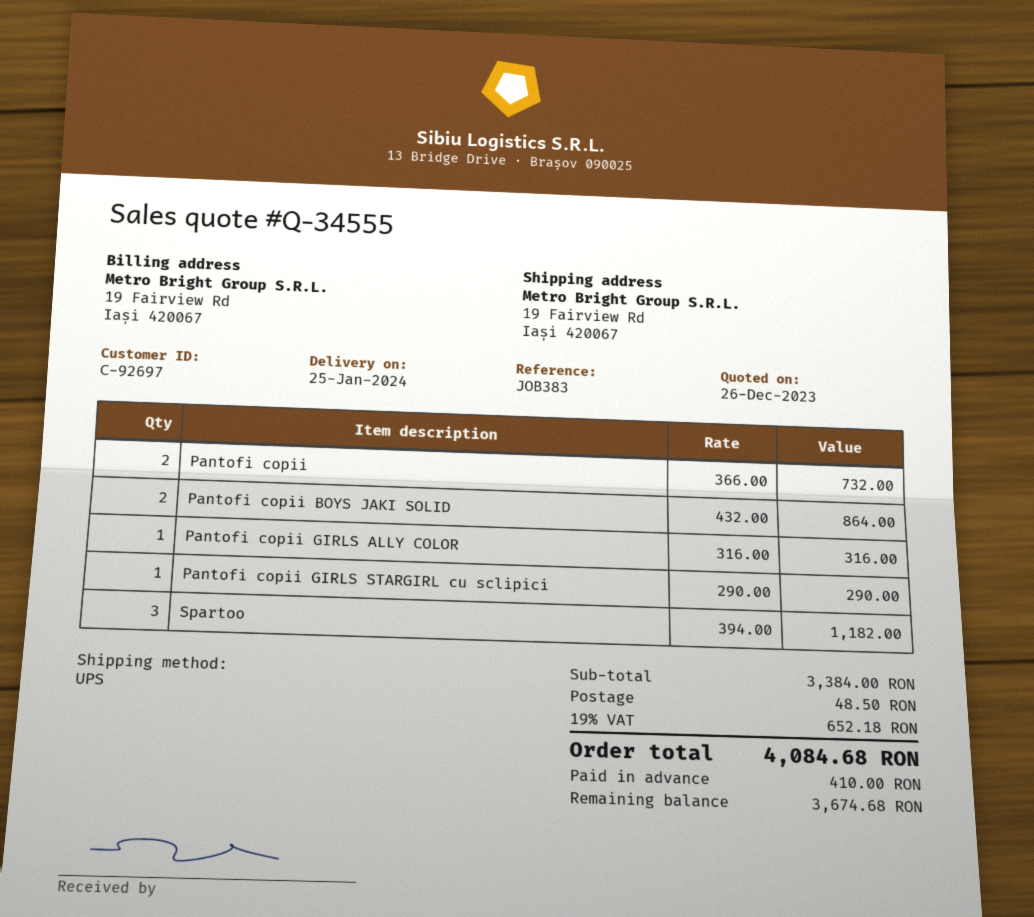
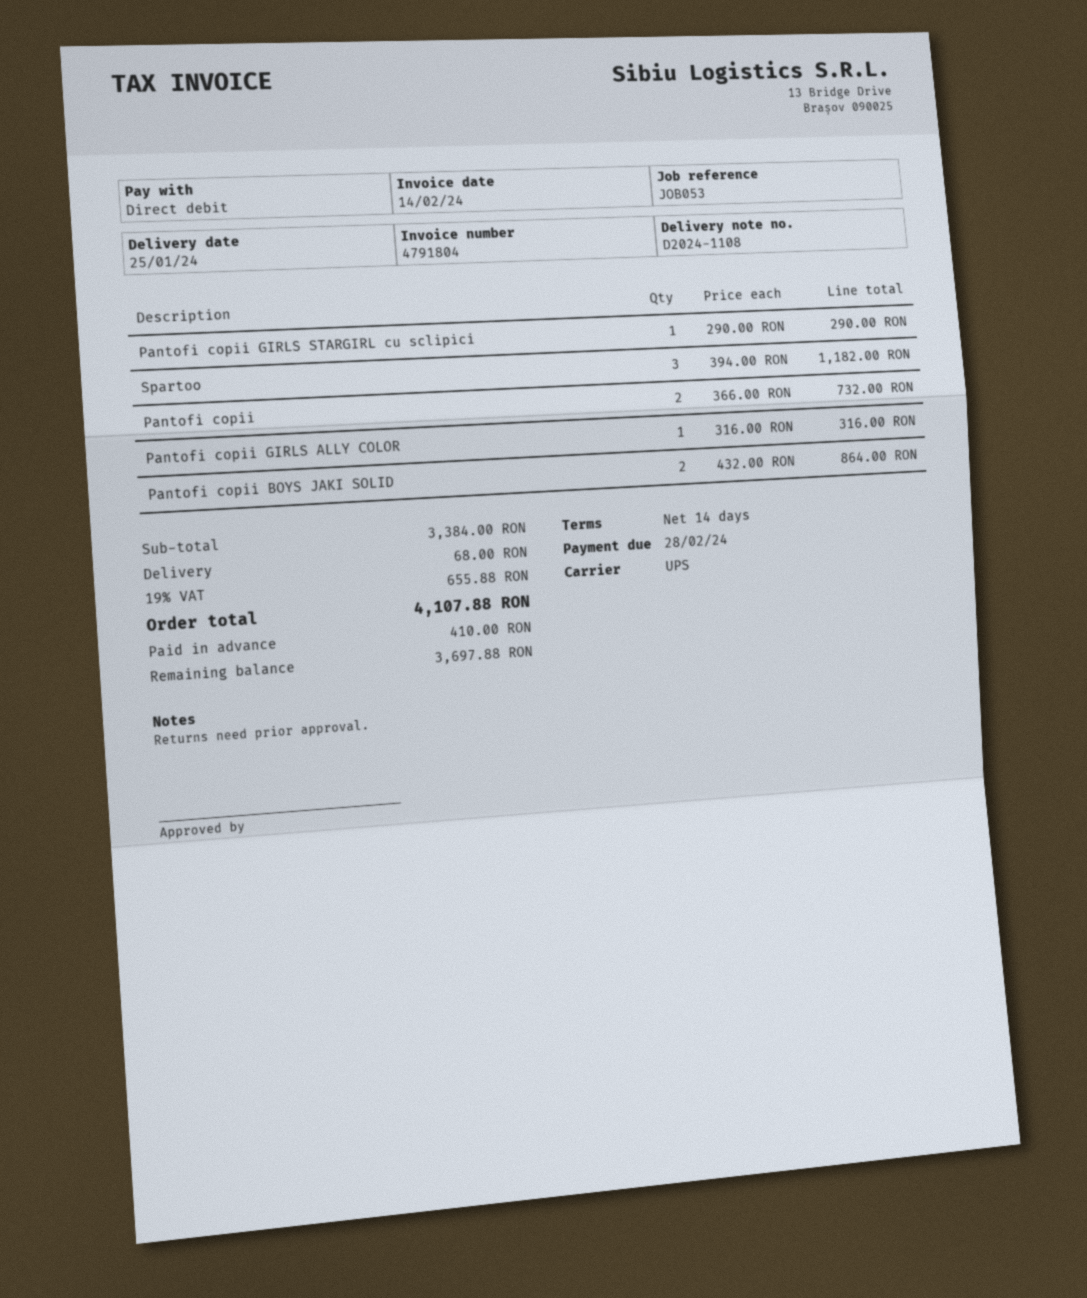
reference: JOB383 -> JOB053
shipping: 48.50 -> 68.00
tax: 19% = 652.18 -> 19% = 655.88
total: 4084.68 -> 4107.88
balance: 3674.68 -> 3697.88

